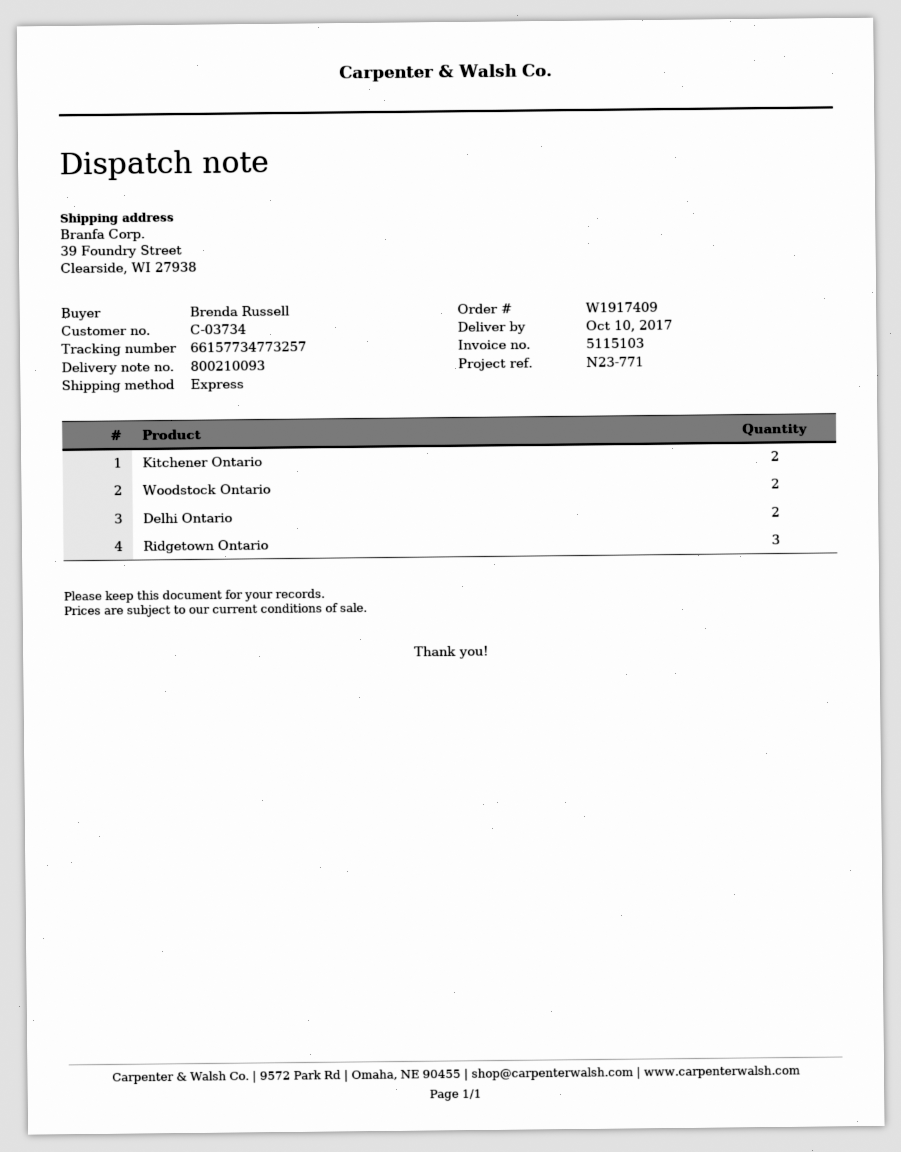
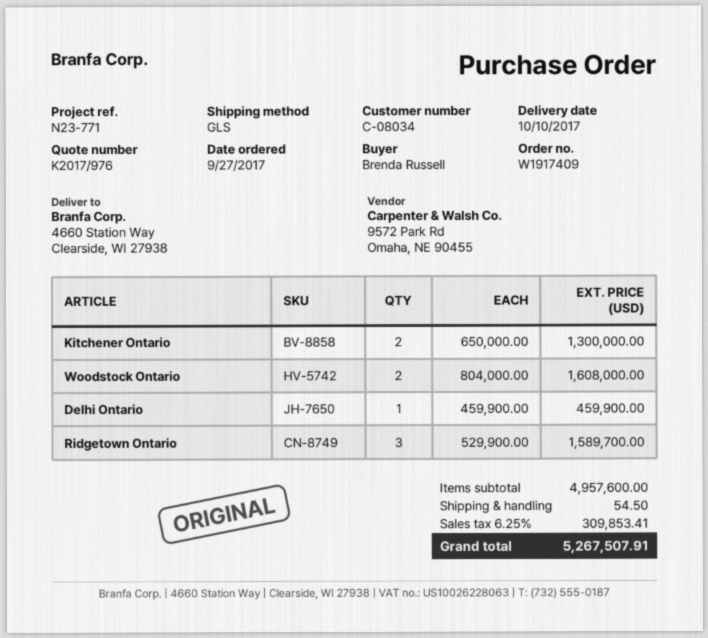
customer number: C-03734 -> C-08034
shipping method: express -> GLS
ship to: 39 Foundry Street, Clearside, WI 27938 -> 4660 Station Way, Clearside, WI 27938
Delhi Ontario: 2 -> 1

